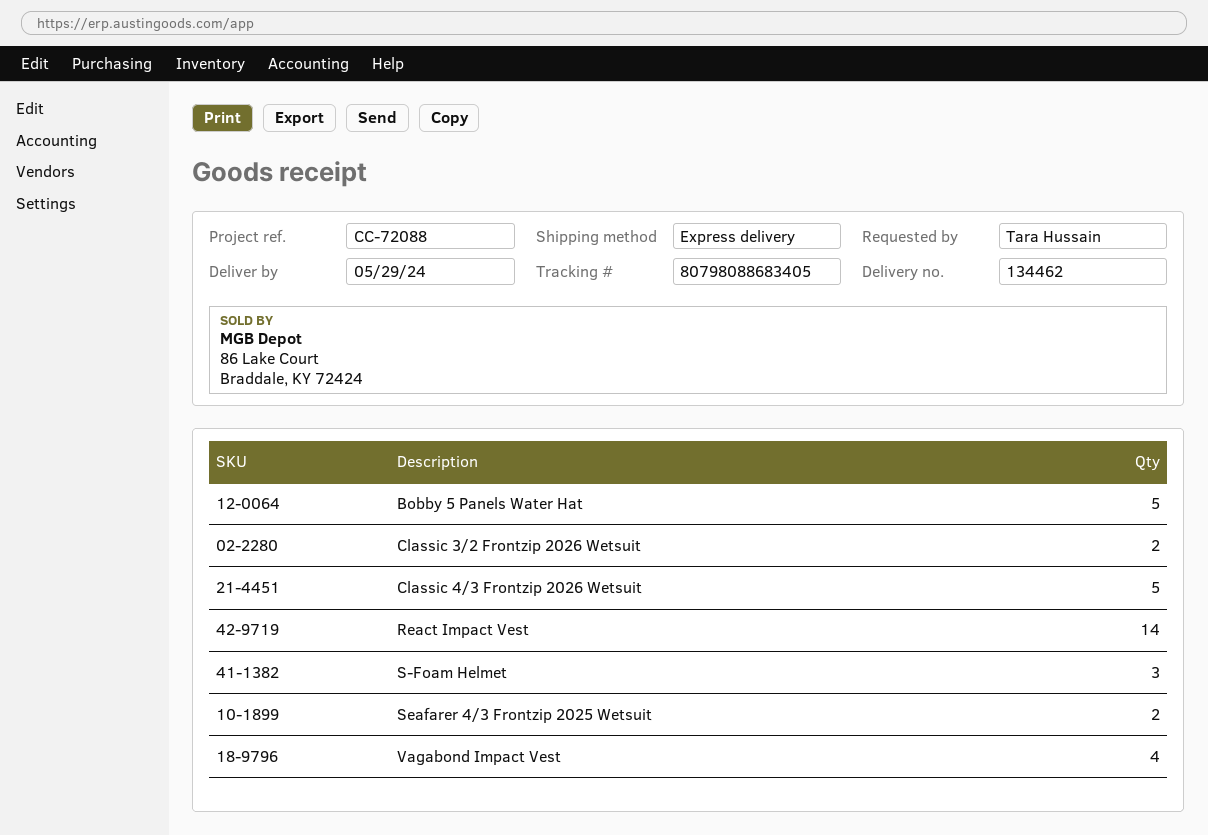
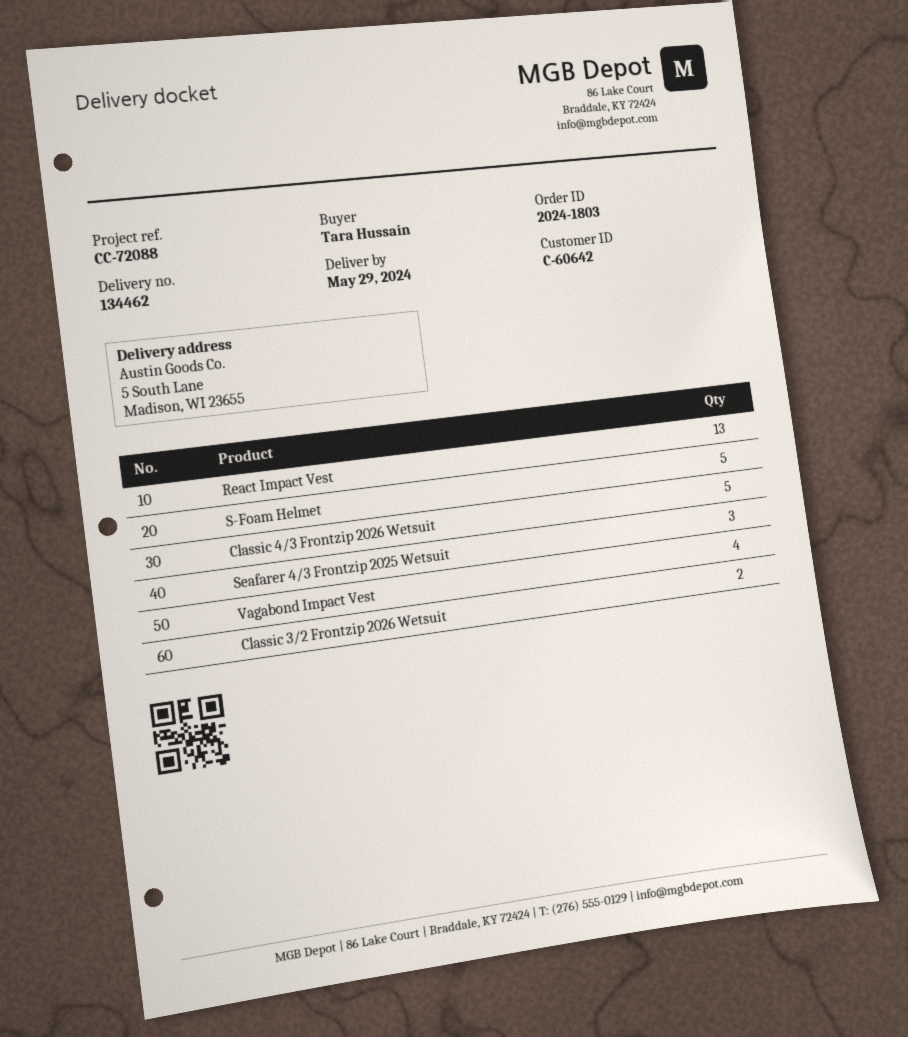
Bobby 5 Panels Water Hat: 5 -> none
React Impact Vest: 14 -> 13
S-Foam Helmet: 3 -> 5
Seafarer 4/3 Frontzip 2025 Wetsuit: 2 -> 3

